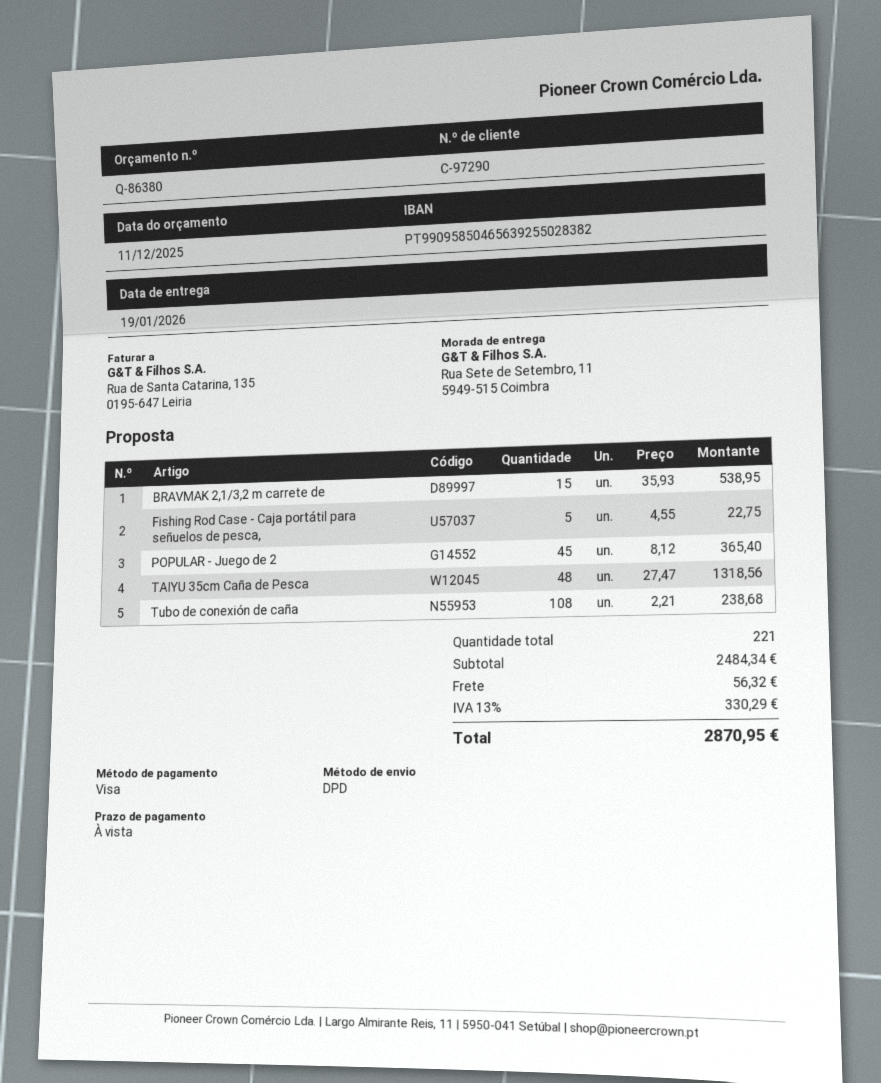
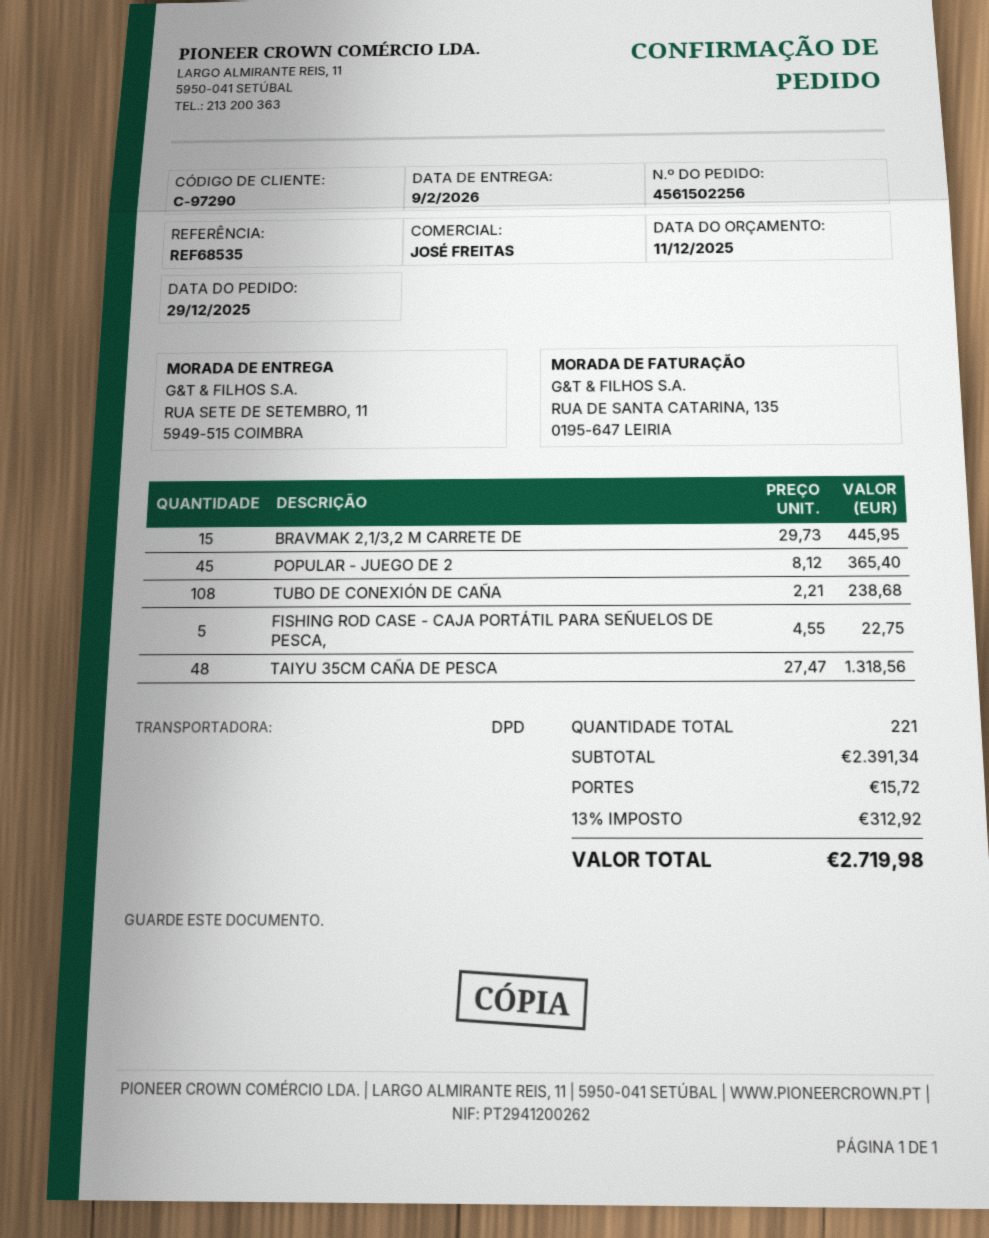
delivery date: 2026-01-19 -> 2026-02-09
BRAVMAK 2,1/3,2 m carrete de: 15 x 35.93 = 538.95 -> 15 x 29.73 = 445.95
subtotal: 2484.34 -> 2391.34
shipping: 56.32 -> 15.72
tax: 13% = 330.29 -> 13% = 312.92
total: 2870.95 -> 2719.98

